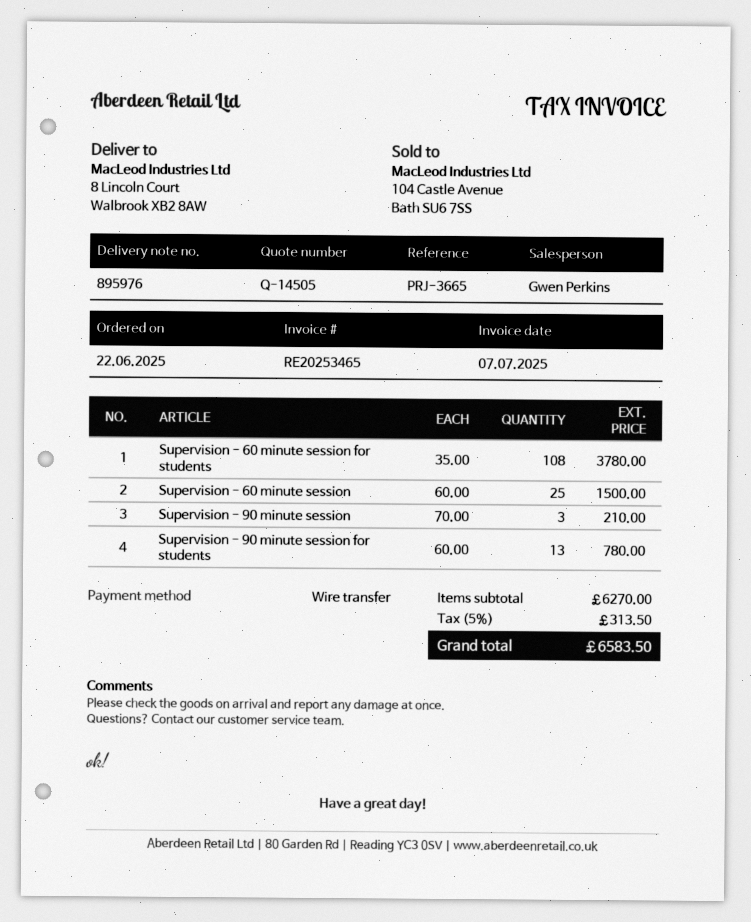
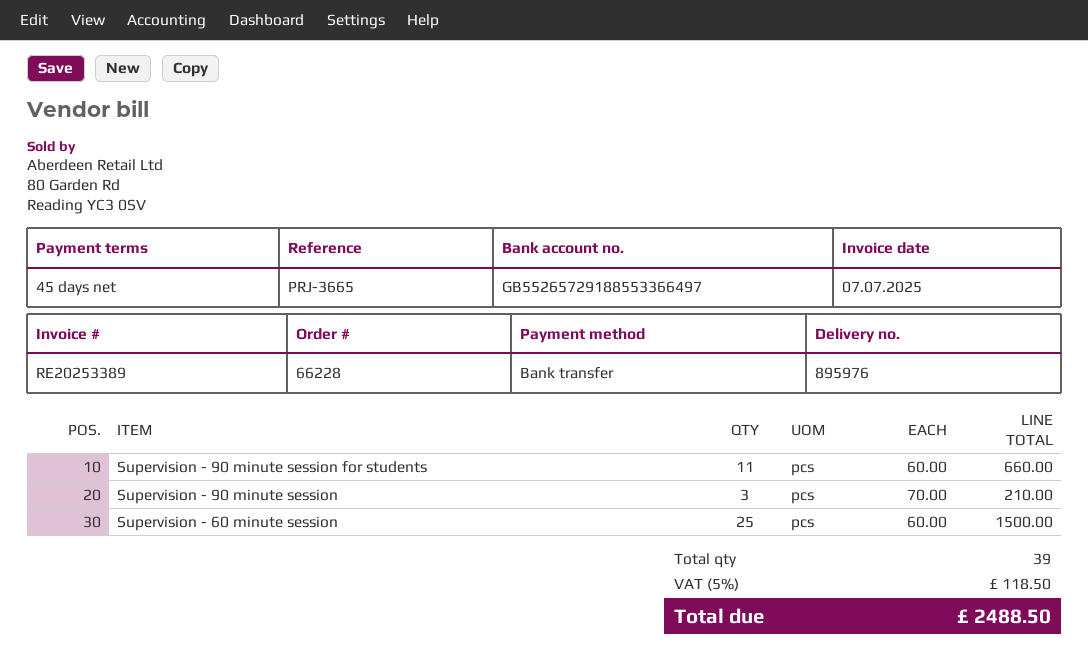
invoice number: RE20253465 -> RE20253389
Supervision - 60 minute session for students: 108 x 35.00 = 3780.00 -> none
Supervision - 90 minute session for students: 13 x 60.00 = 780.00 -> 11 x 60.00 = 660.00
tax: 5% = 313.50 -> 5% = 118.50
total: 6583.50 -> 2488.50

